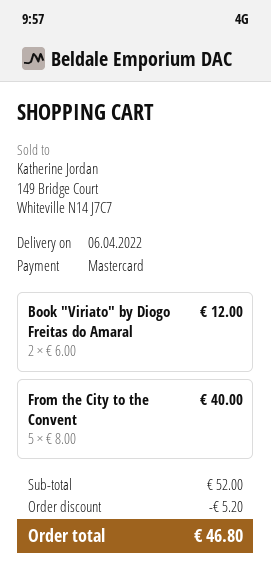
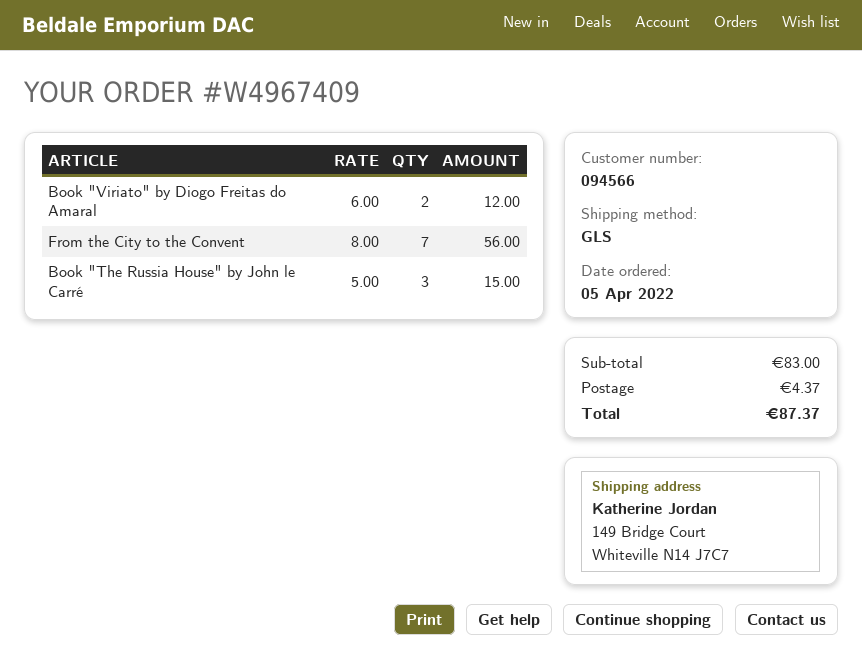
From the City to the Convent: 5 x 8.00 = 40.00 -> 7 x 8.00 = 56.00
Book "The Russia House" by John le Carré: none -> 3 x 5.00 = 15.00
subtotal: 52.00 -> 83.00
discount: 5.20 -> none
shipping: none -> 4.37
total: 46.80 -> 87.37

